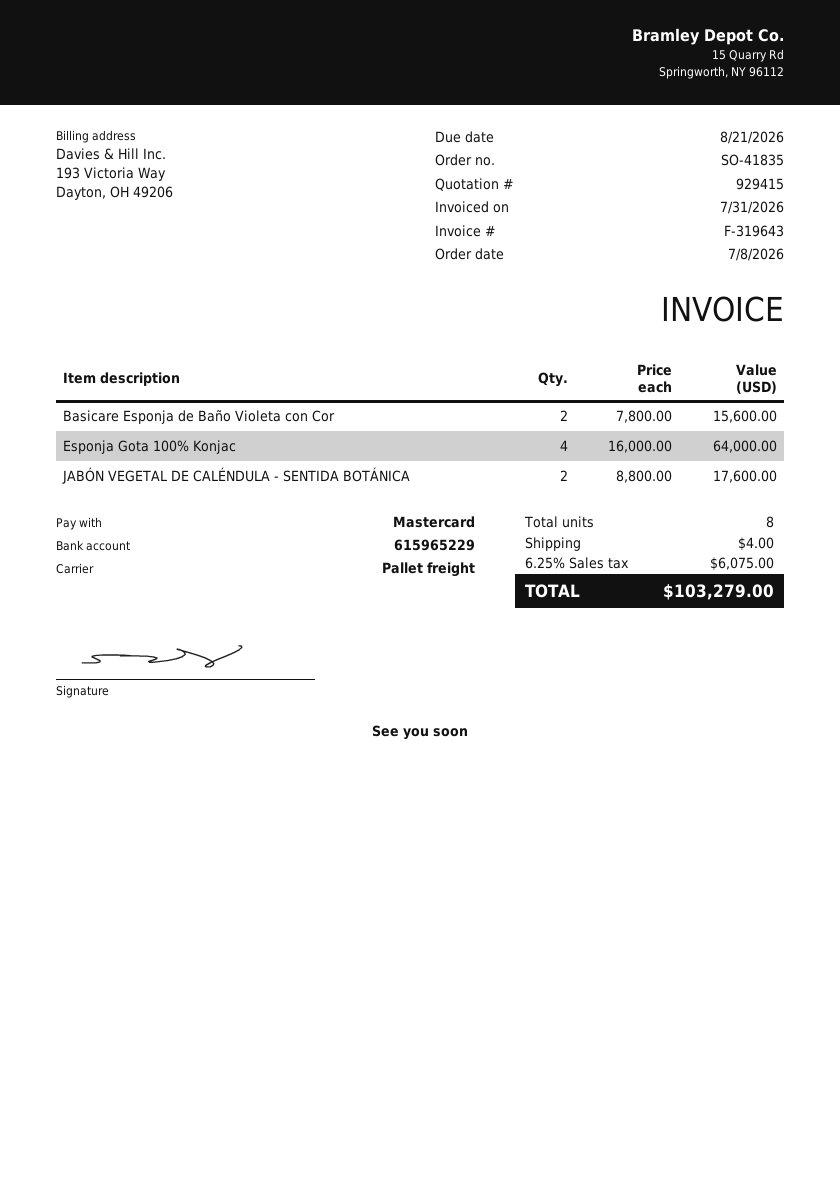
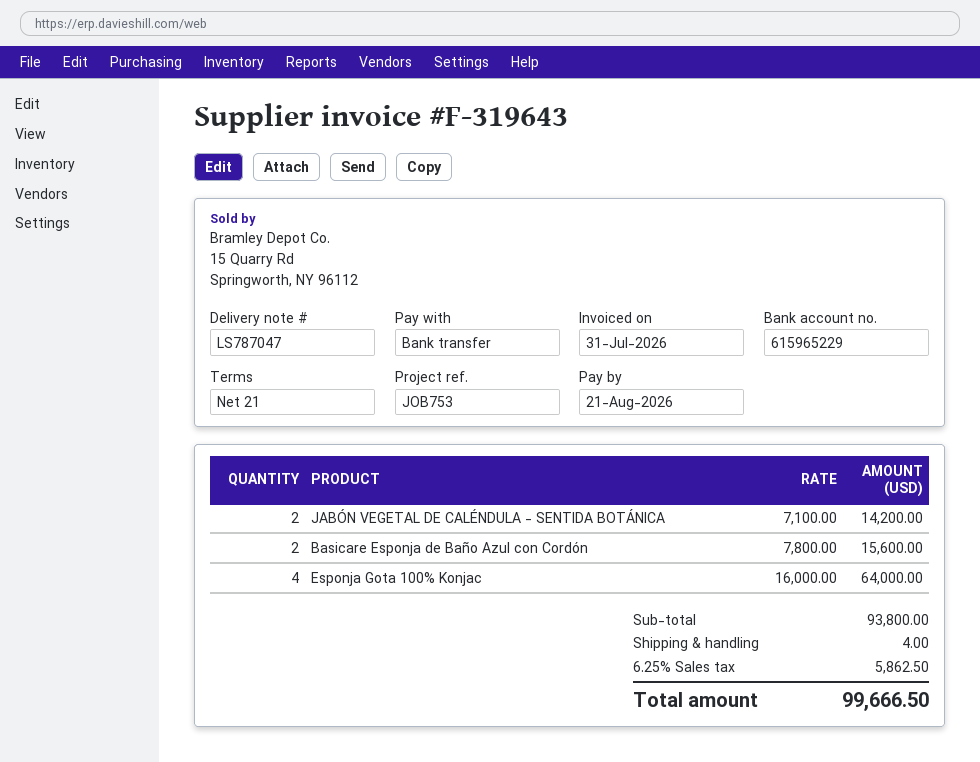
payment method: Mastercard -> bank transfer
Basicare Esponja de Baño Violeta con Cor: 2 x 7800.00 = 15600.00 -> none
JABÓN VEGETAL DE CALÉNDULA - SENTIDA BOTÁNICA: 2 x 8800.00 = 17600.00 -> 2 x 7100.00 = 14200.00
Basicare Esponja de Baño Azul con Cordón: none -> 2 x 7800.00 = 15600.00
tax: 6.25% = 6075.00 -> 6.25% = 5862.50
total: 103279.00 -> 99666.50

